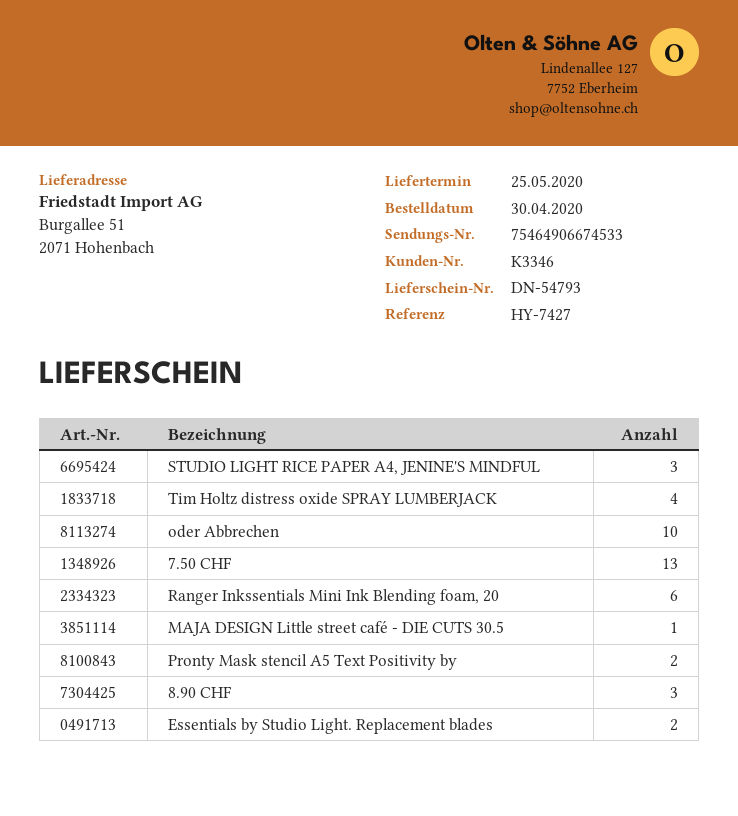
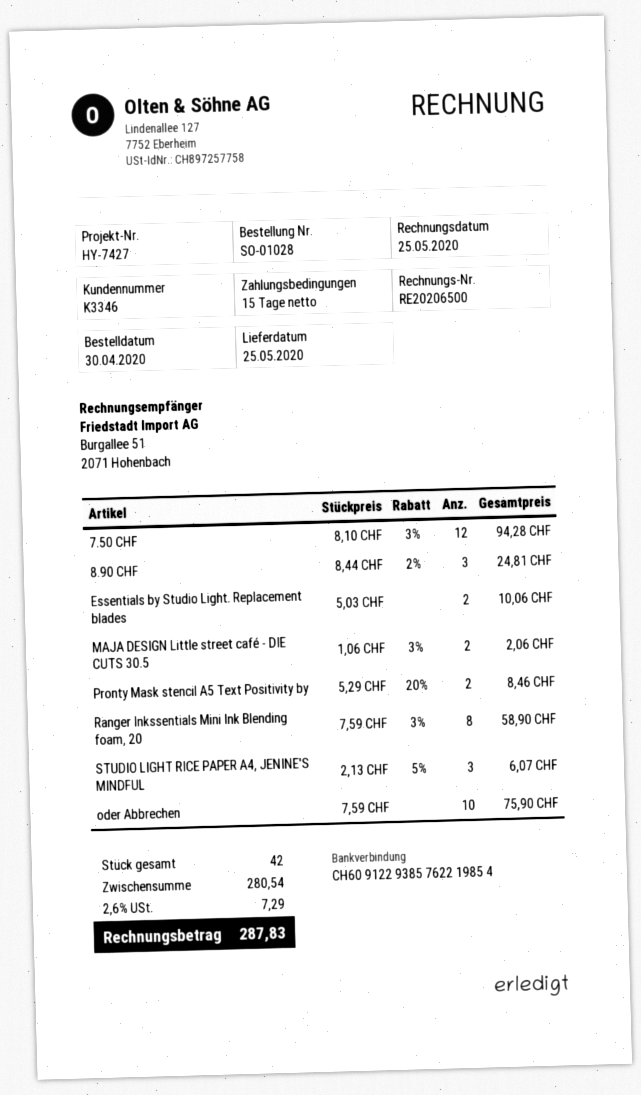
Tim Holtz distress oxide SPRAY LUMBERJACK: 4 -> none
7.50 CHF: 13 -> 12
Ranger Inkssentials Mini Ink Blending foam, 20: 6 -> 8
MAJA DESIGN Little street café - DIE CUTS 30.5: 1 -> 2

